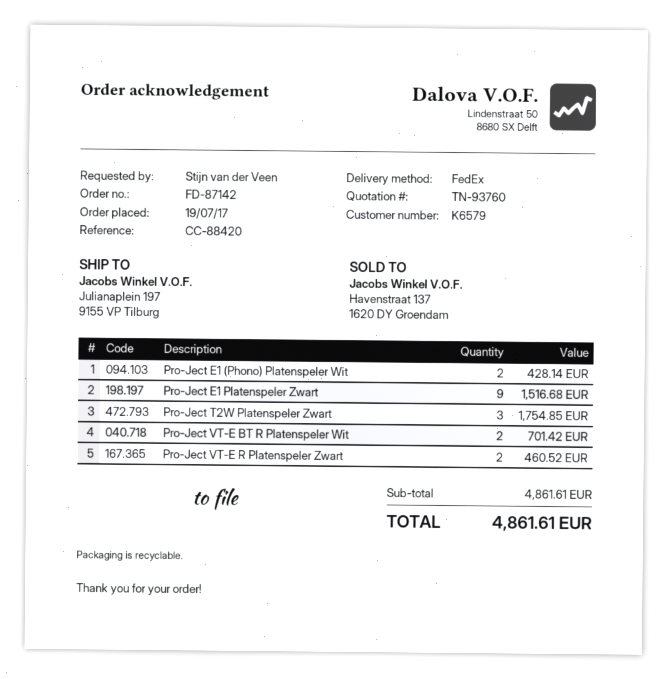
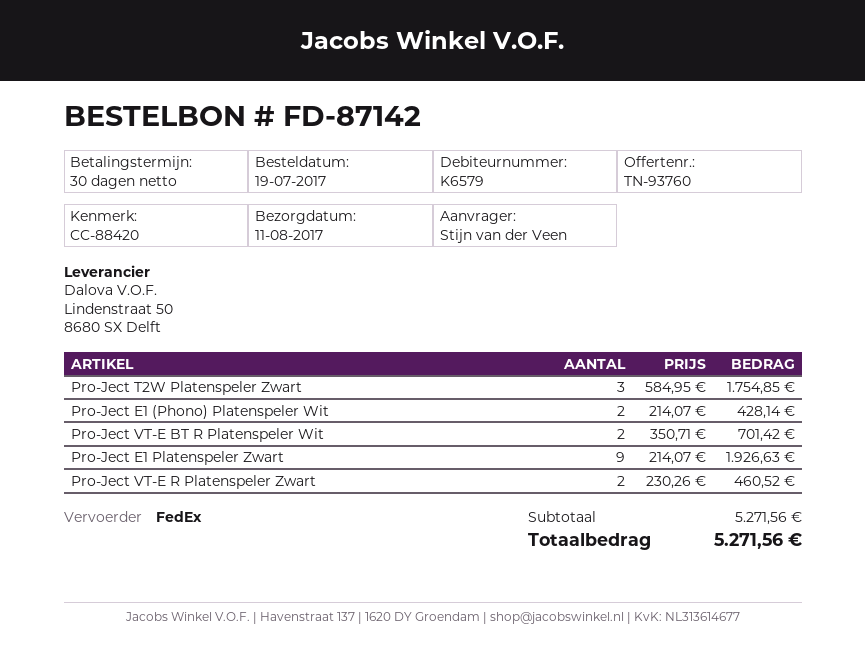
Pro-Ject E1 Platenspeler Zwart: 9 for 1516.68 -> 9 for 1926.63
subtotal: 4861.61 -> 5271.56
total: 4861.61 -> 5271.56

